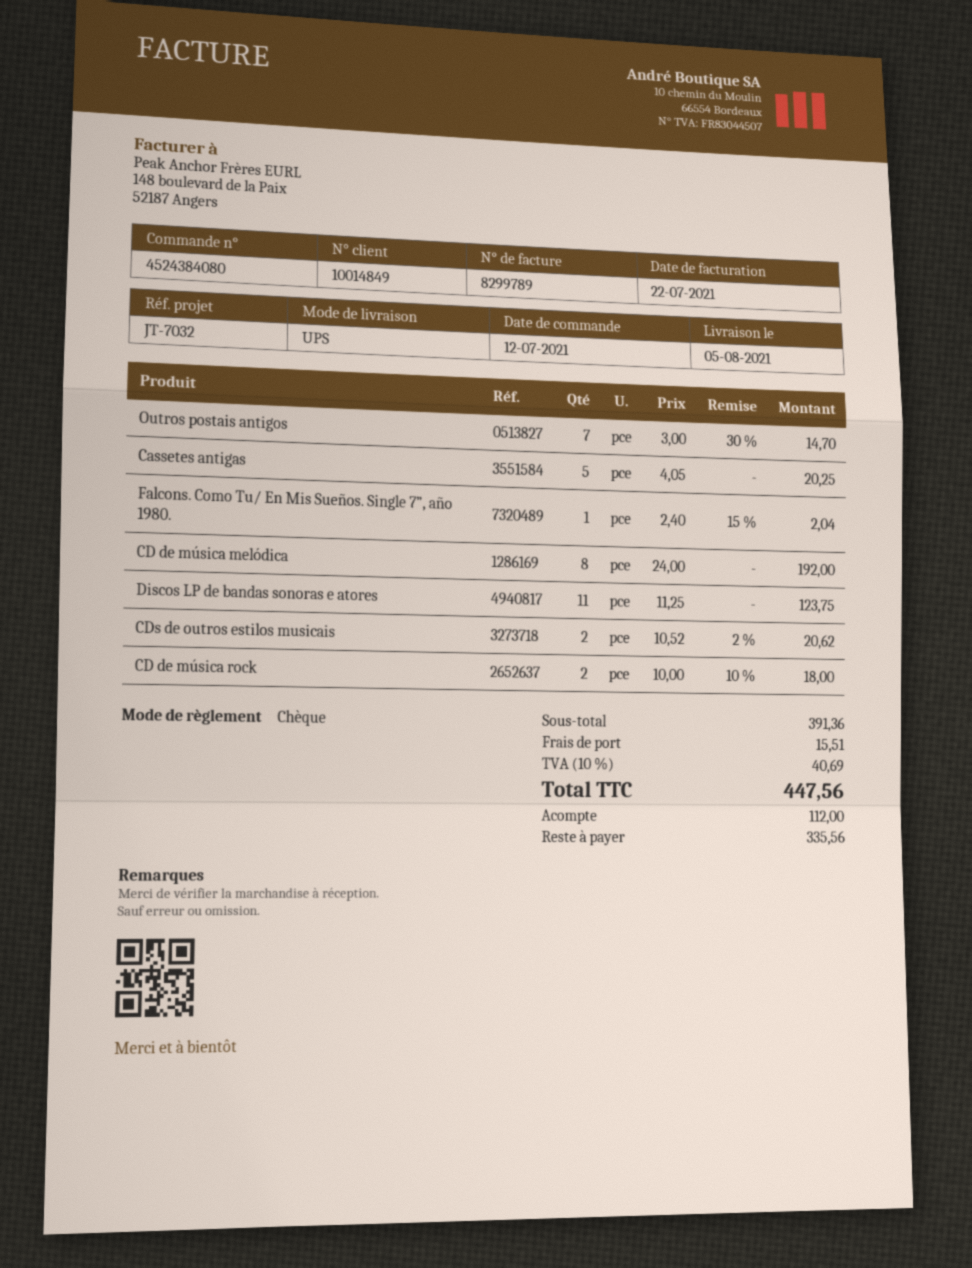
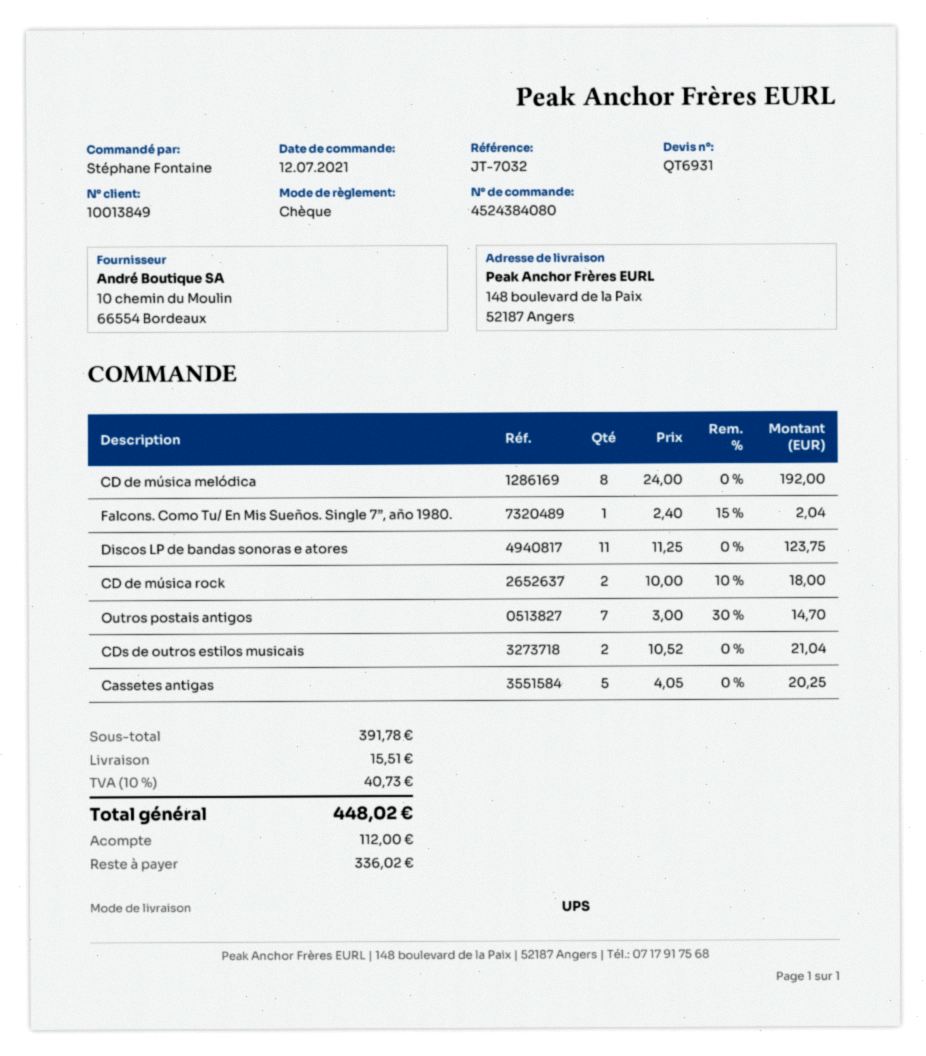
customer number: 10014849 -> 10013849
CDs de outros estilos musicais: 2 x 10.52 - 2% = 20.62 -> 2 x 10.52 = 21.04
subtotal: 391.36 -> 391.78
tax: 10% = 40.69 -> 10% = 40.73
total: 447.56 -> 448.02
balance: 335.56 -> 336.02

